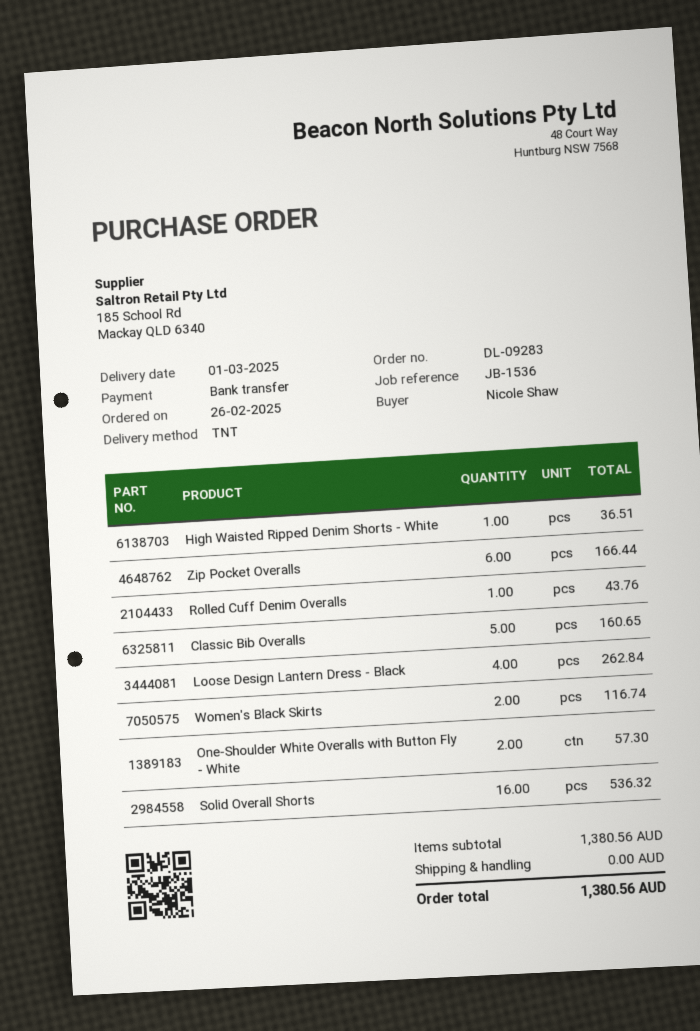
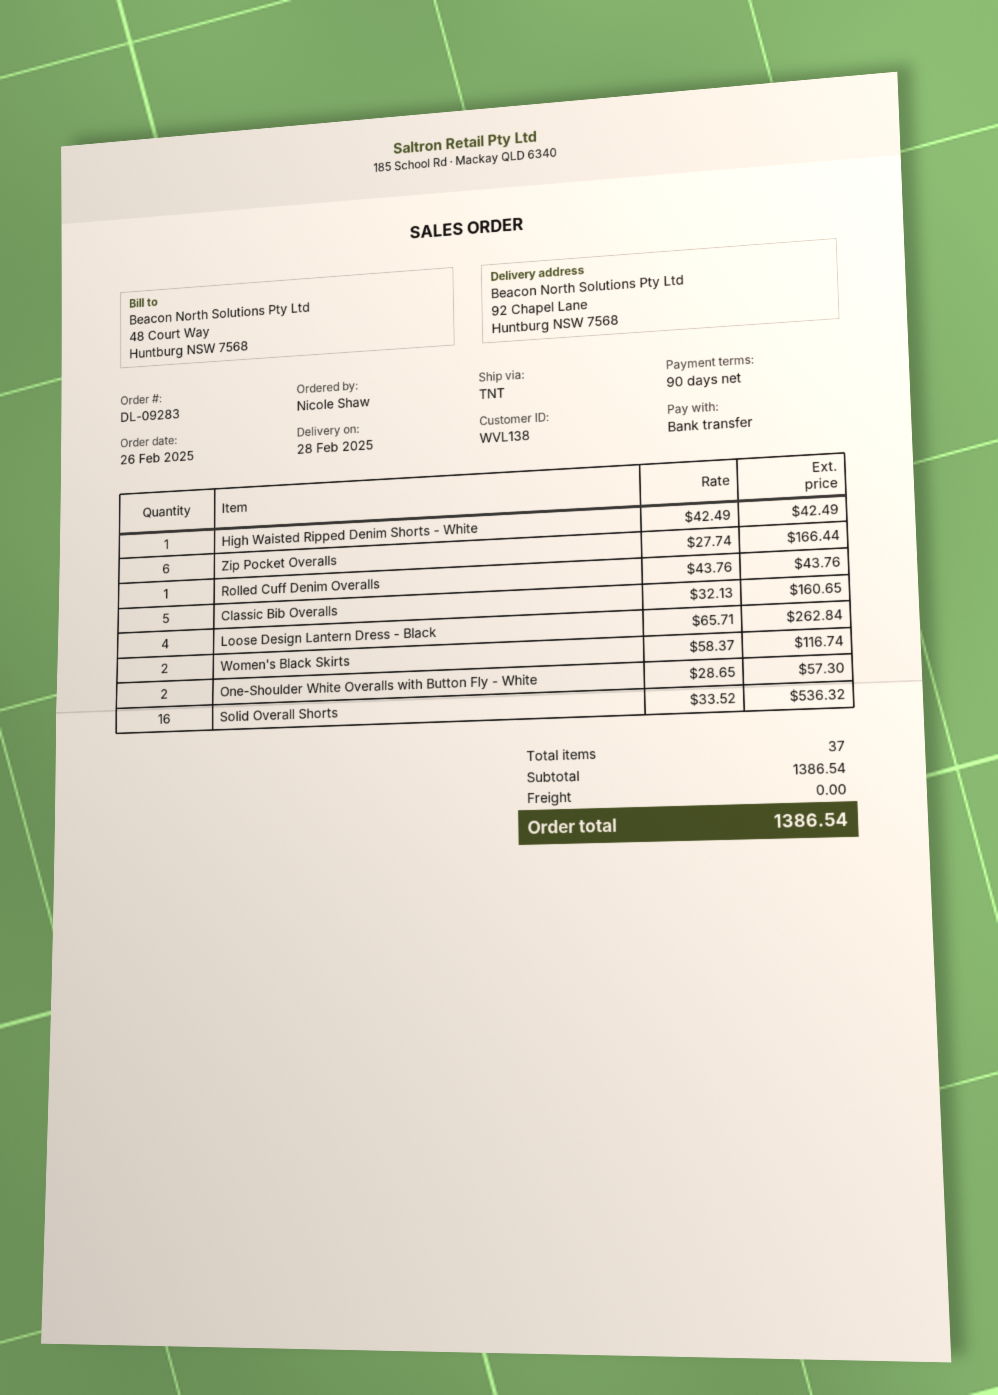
delivery date: 2025-03-01 -> 2025-02-28
High Waisted Ripped Denim Shorts - White: 1 for 36.51 -> 1 for 42.49
subtotal: 1380.56 -> 1386.54
total: 1380.56 -> 1386.54

